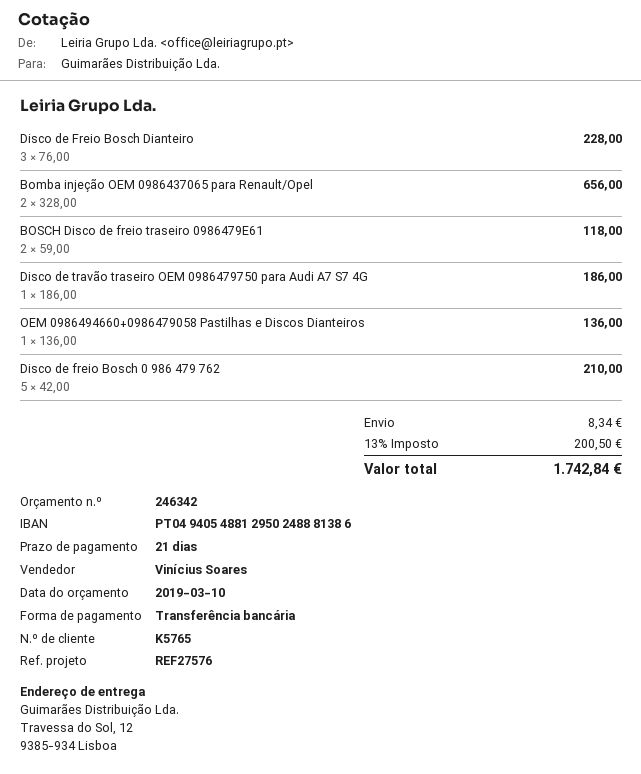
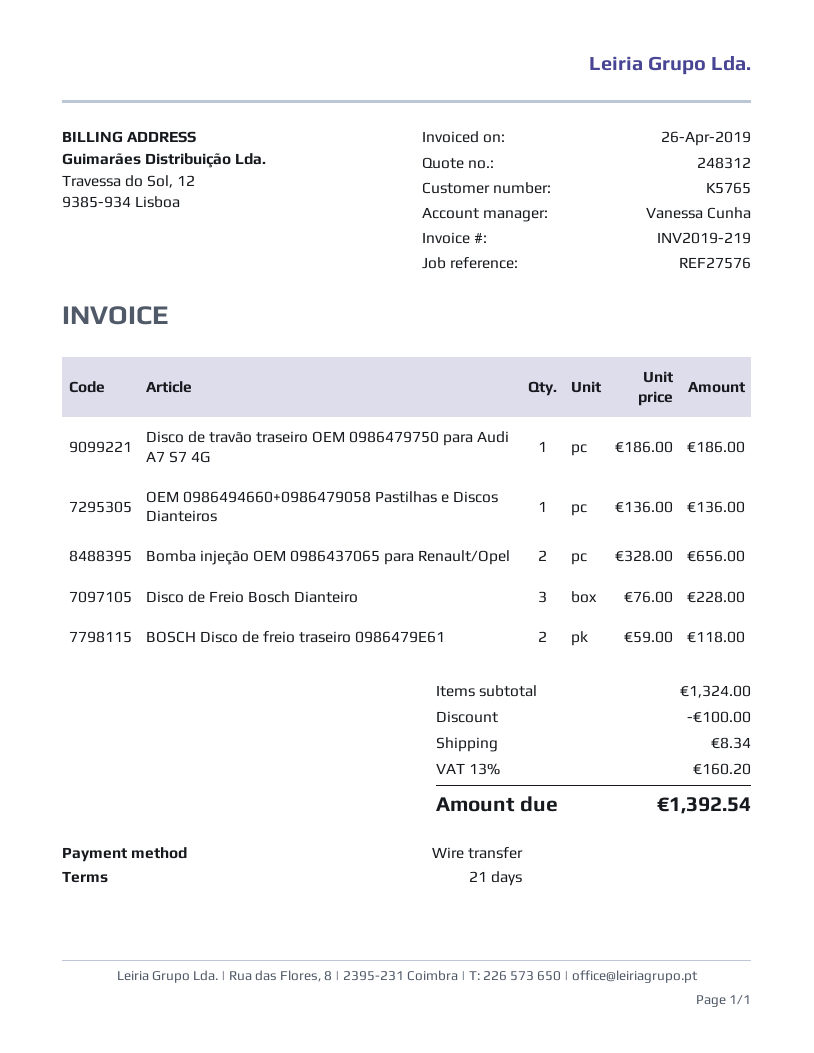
quote number: 246342 -> 248312
sales rep: Vinícius Soares -> Vanessa Cunha
Disco de freio Bosch 0 986 479 762: 5 x 42.00 = 210.00 -> none
discount: none -> 100.00
tax: 13% = 200.50 -> 13% = 160.20
total: 1742.84 -> 1392.54

